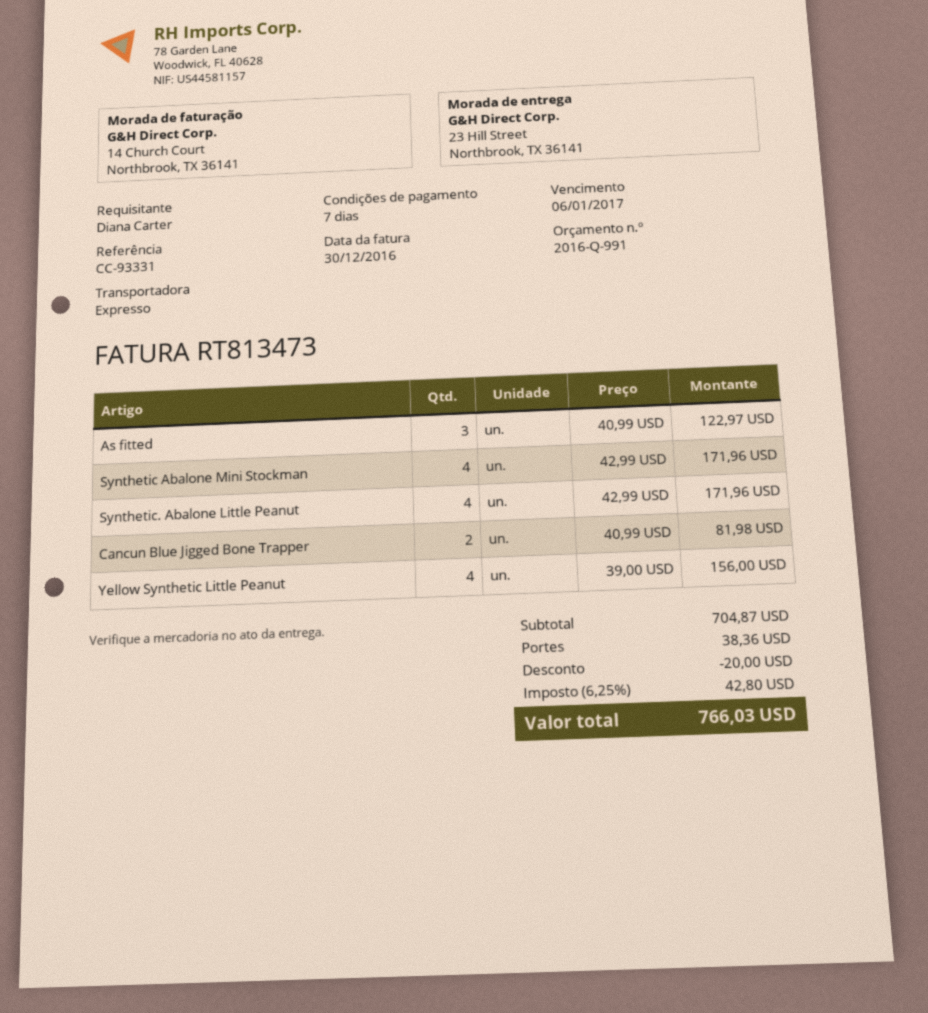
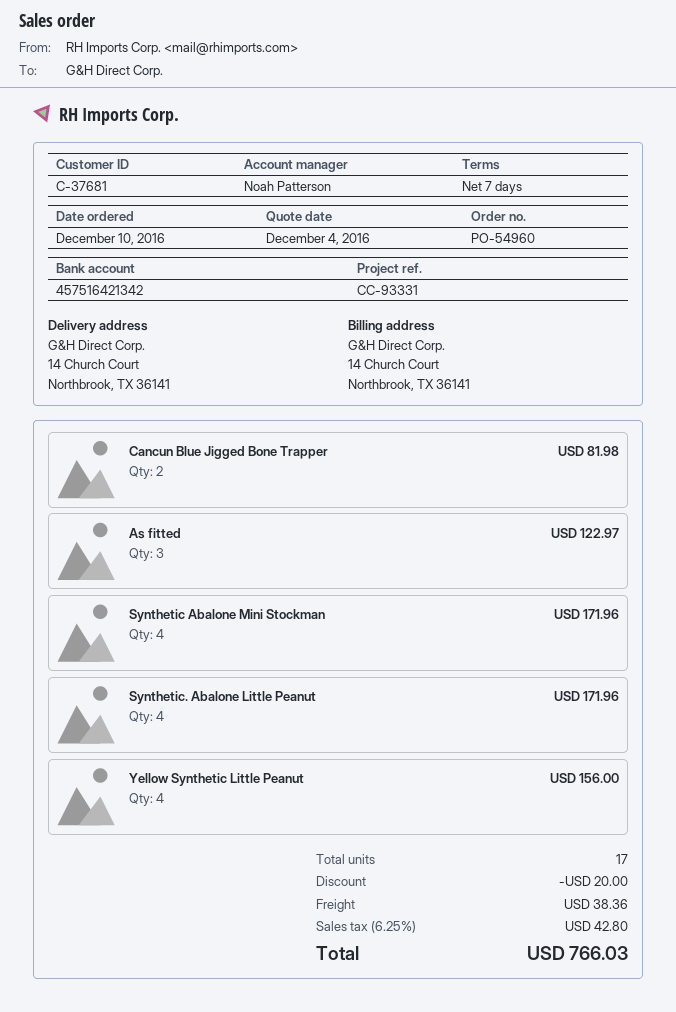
ship to: 23 Hill Street, Northbrook, TX 36141 -> 14 Church Court, Northbrook, TX 36141

